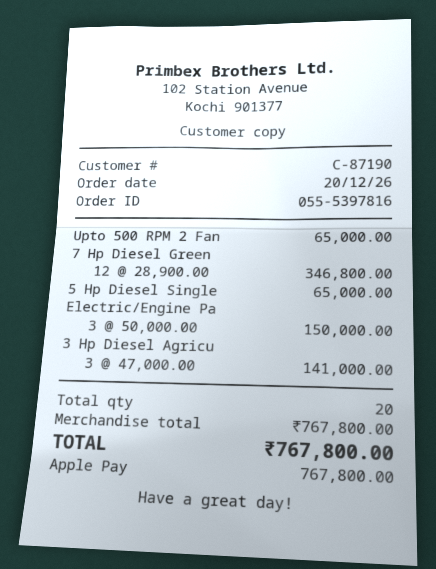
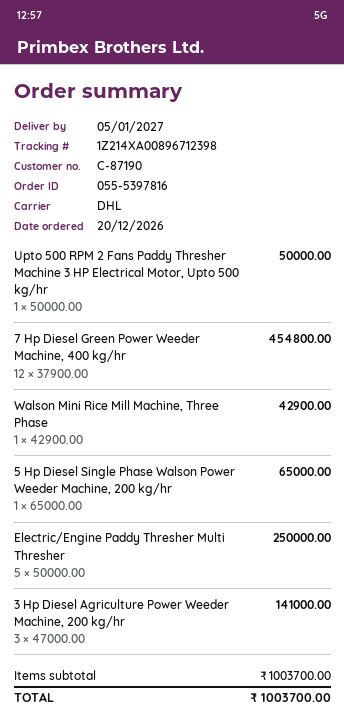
Upto 500 RPM 2 Fan: 1 x 65000.00 = 65000.00 -> 1 x 50000.00 = 50000.00
7 Hp Diesel Green: 12 x 28900.00 = 346800.00 -> 12 x 37900.00 = 454800.00
Electric/Engine Pa: 3 x 50000.00 = 150000.00 -> 5 x 50000.00 = 250000.00
Walson Mini Rice Mill Machine, Three Phase: none -> 1 x 42900.00 = 42900.00
subtotal: 767800.00 -> 1003700.00
total: 767800.00 -> 1003700.00

